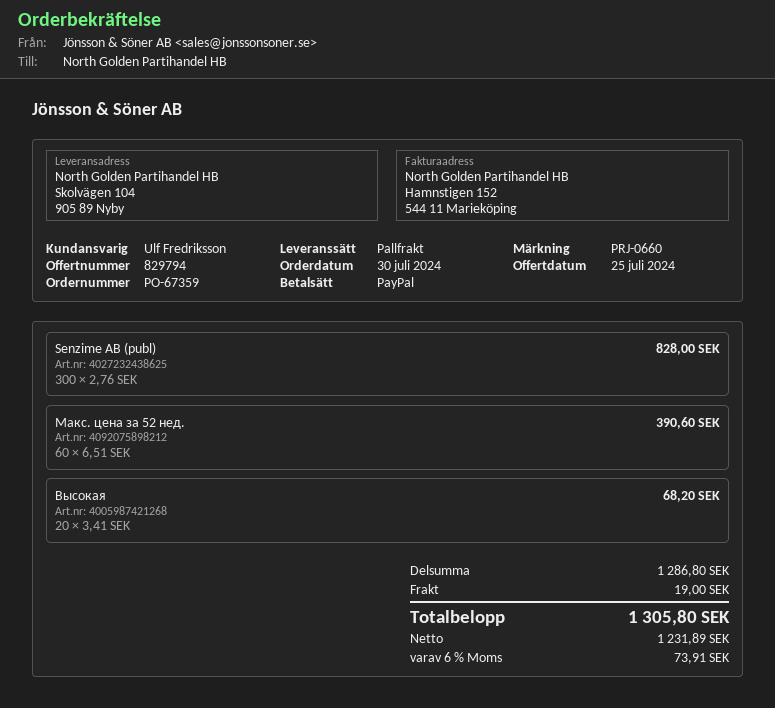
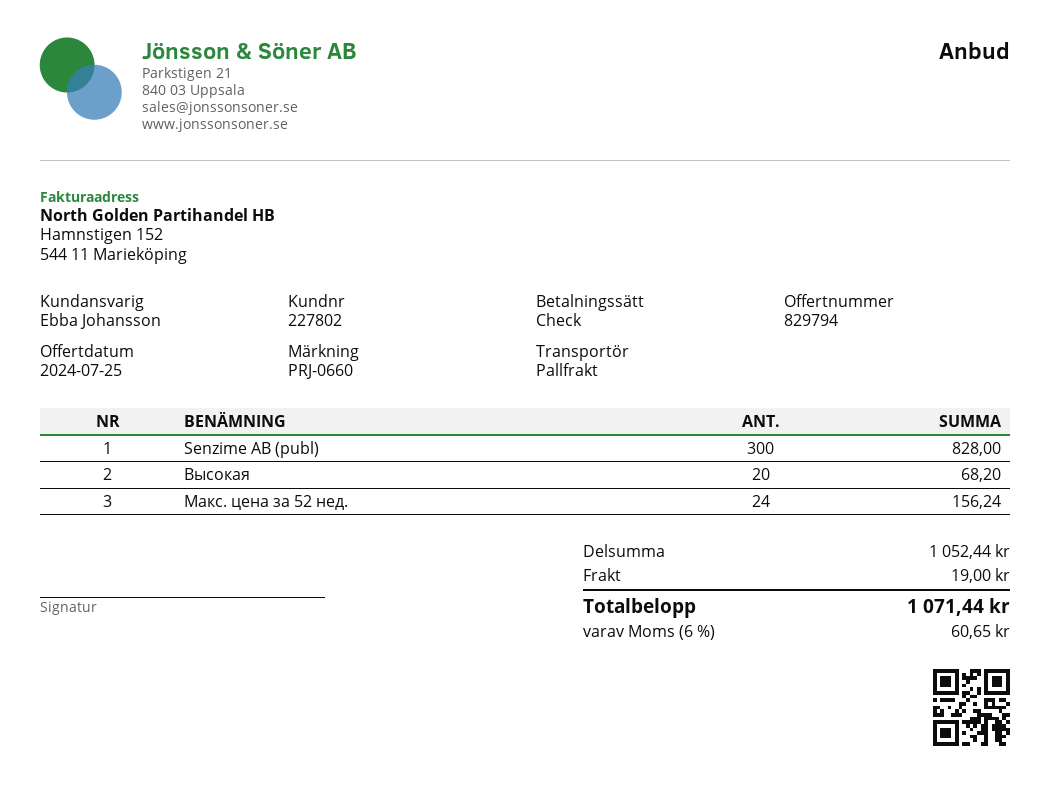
sales rep: Ulf Fredriksson -> Ebba Johansson
payment method: PayPal -> cheque
Макс. цена за 52 нед.: 60 for 390.60 -> 24 for 156.24
subtotal: 1286.80 -> 1052.44
tax: 6% = 73.91 -> 6% = 60.65
total: 1305.80 -> 1071.44

